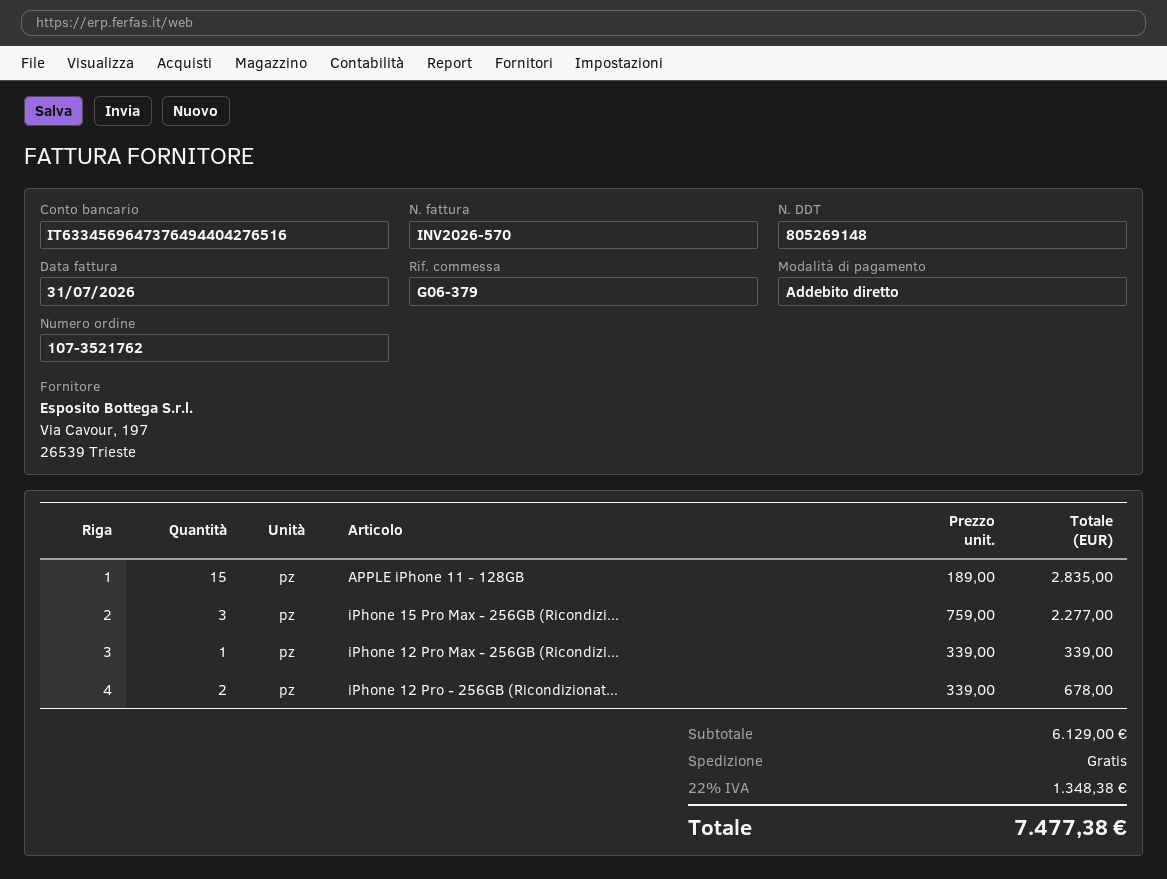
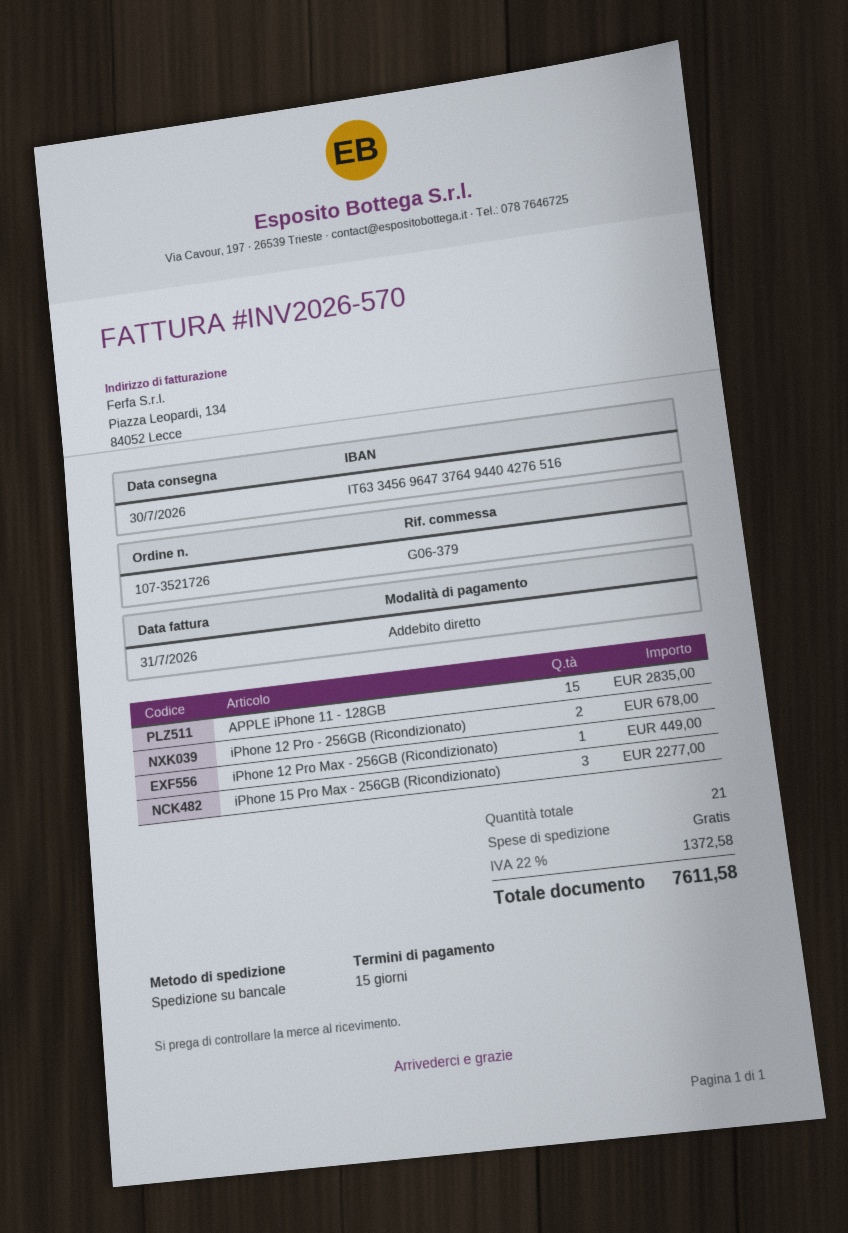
order number: 107-3521762 -> 107-3521726
iPhone 12 Pro Max - 256GB (Ricondizi...: 1 for 339.00 -> 1 for 449.00
tax: 22% = 1348.38 -> 22% = 1372.58
total: 7477.38 -> 7611.58

